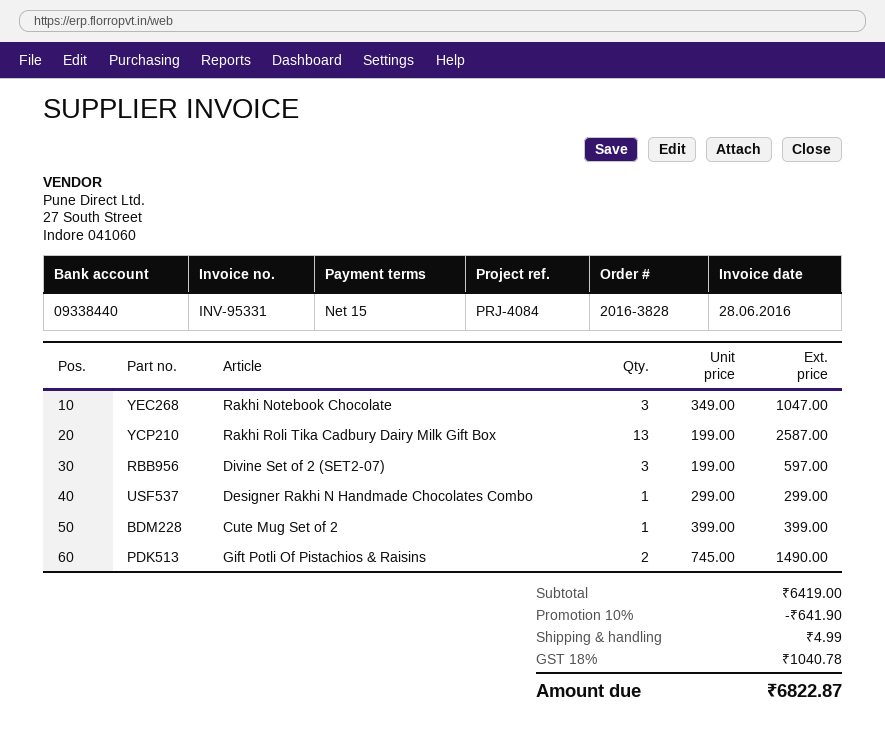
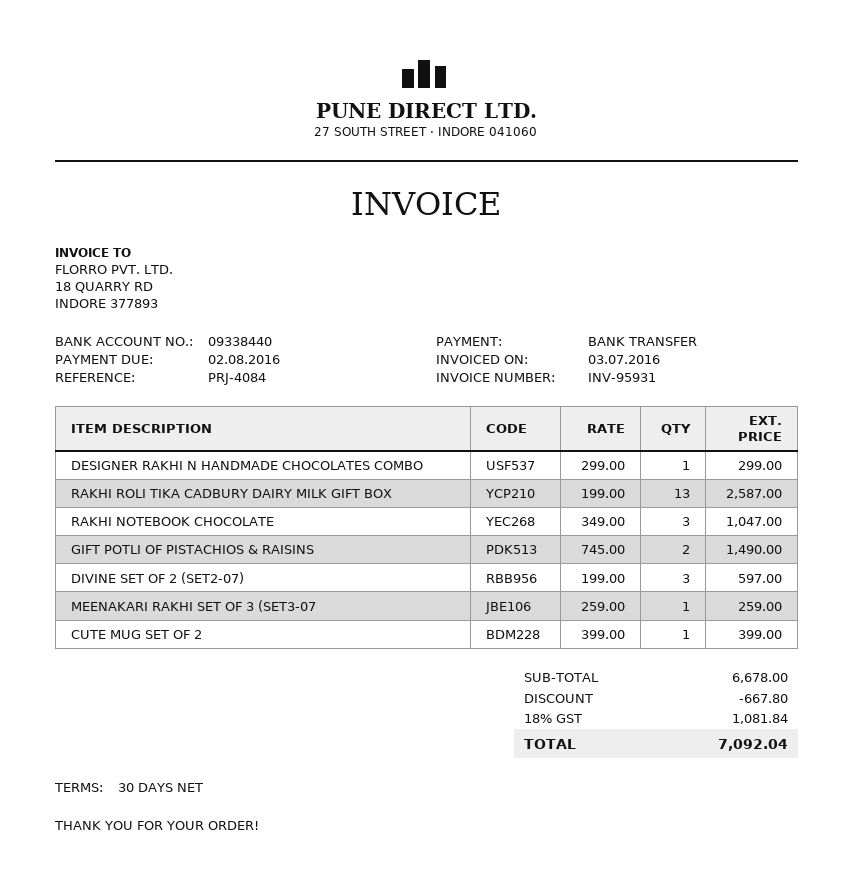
invoice number: INV-95331 -> INV-95931
invoice date: 2016-06-28 -> 2016-07-03
payment terms: 15 days -> 30 days
MEENAKARI RAKHI SET OF 3 (SET3-07: none -> 1 x 259.00 = 259.00
subtotal: 6419.00 -> 6678.00
discount: 641.90 -> 667.80
shipping: 4.99 -> none
tax: 18% = 1040.78 -> 18% = 1081.84
total: 6822.87 -> 7092.04

